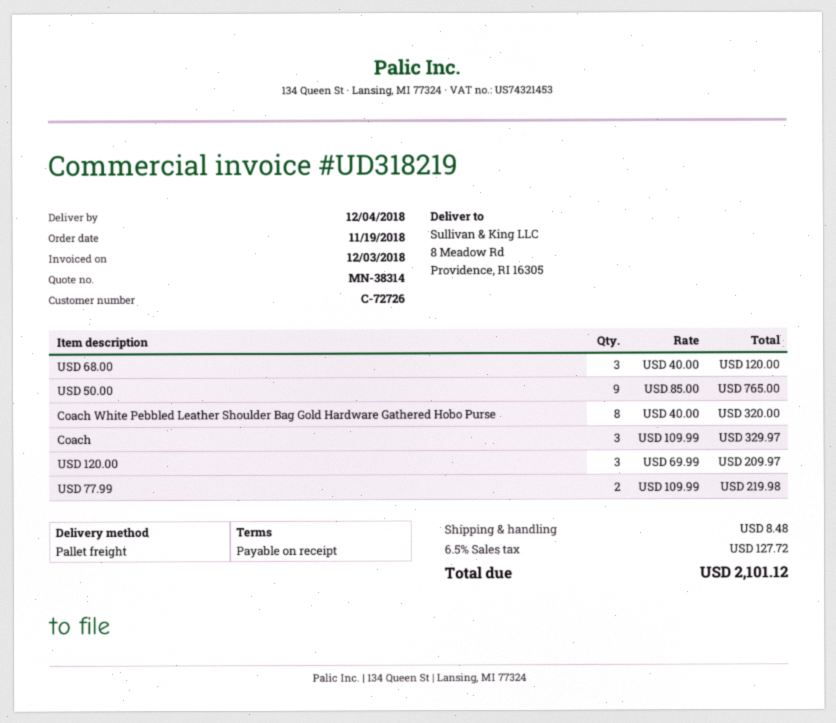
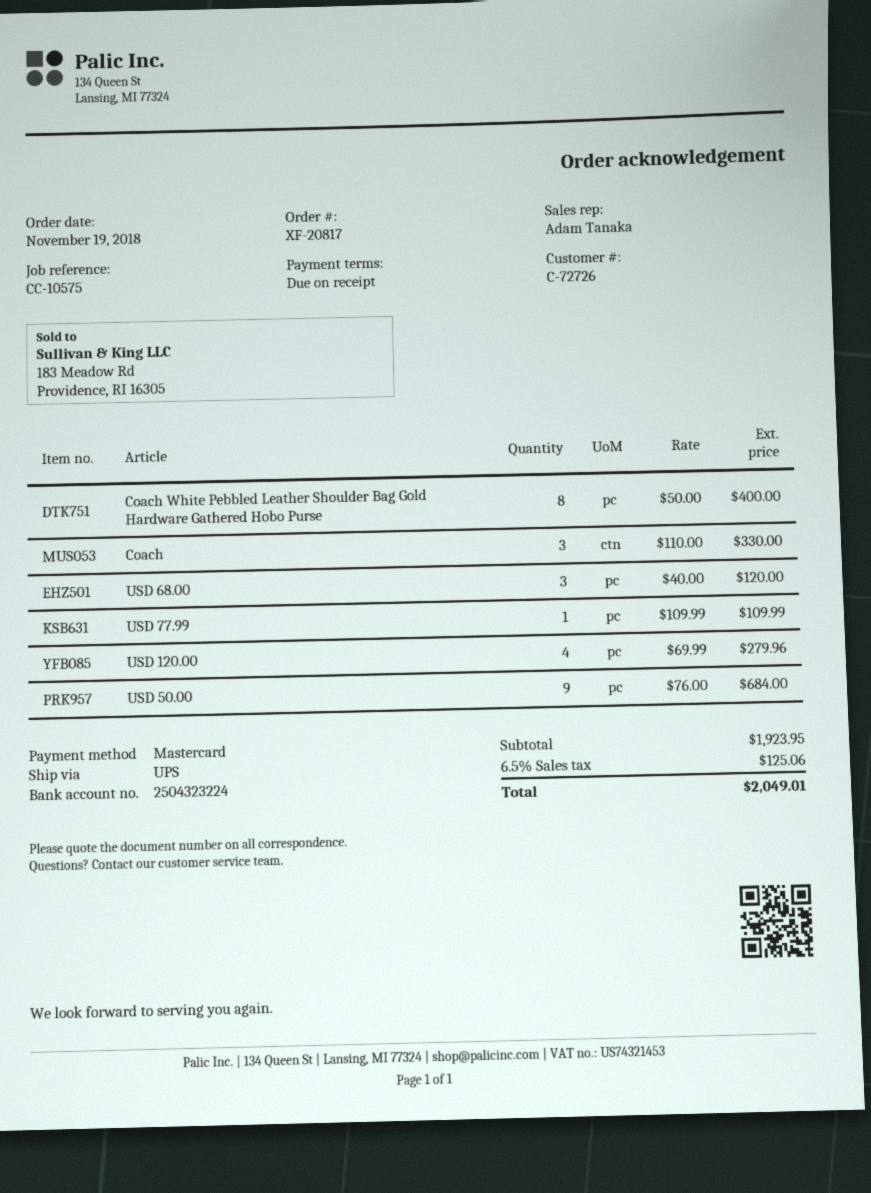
shipping method: pallet freight -> UPS
USD 50.00: 9 x 85.00 = 765.00 -> 9 x 76.00 = 684.00
Coach White Pebbled Leather Shoulder Bag Gold Hardware Gathered Hobo Purse: 8 x 40.00 = 320.00 -> 8 x 50.00 = 400.00
Coach: 3 x 109.99 = 329.97 -> 3 x 110.00 = 330.00
USD 120.00: 3 x 69.99 = 209.97 -> 4 x 69.99 = 279.96
USD 77.99: 2 x 109.99 = 219.98 -> 1 x 109.99 = 109.99
shipping: 8.48 -> none
tax: 6.5% = 127.72 -> 6.5% = 125.06
total: 2101.12 -> 2049.01

